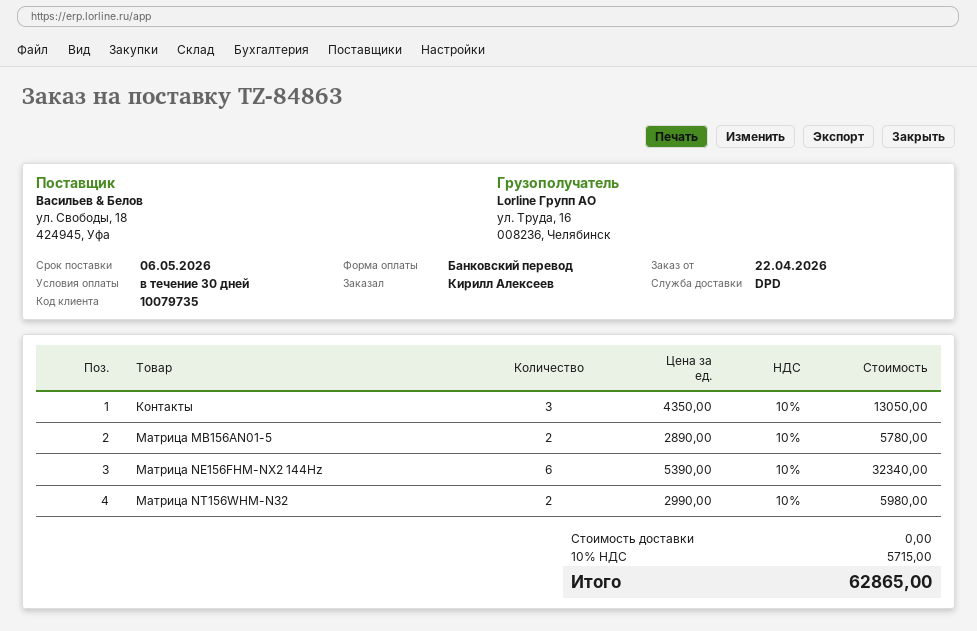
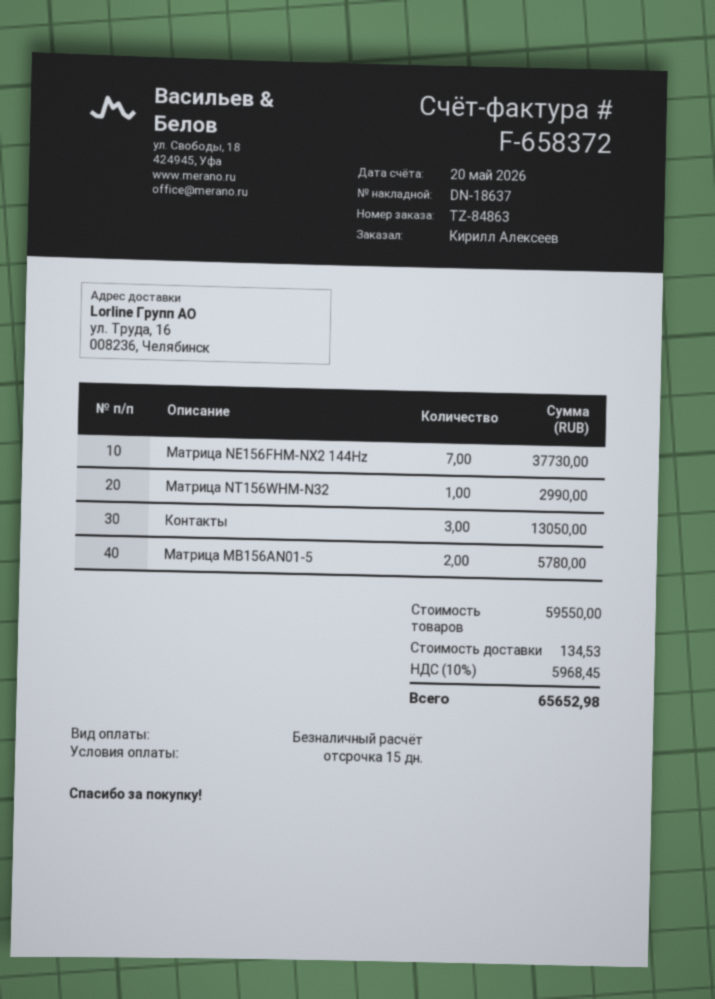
payment terms: 30 days -> 15 days
Матрица NE156FHM-NX2 144Hz: 6 for 32340.00 -> 7 for 37730.00
Матрица NT156WHM-N32: 2 for 5980.00 -> 1 for 2990.00
shipping: 0.00 -> 134.53
tax: 10% = 5715.00 -> 10% = 5968.45
total: 62865.00 -> 65652.98

